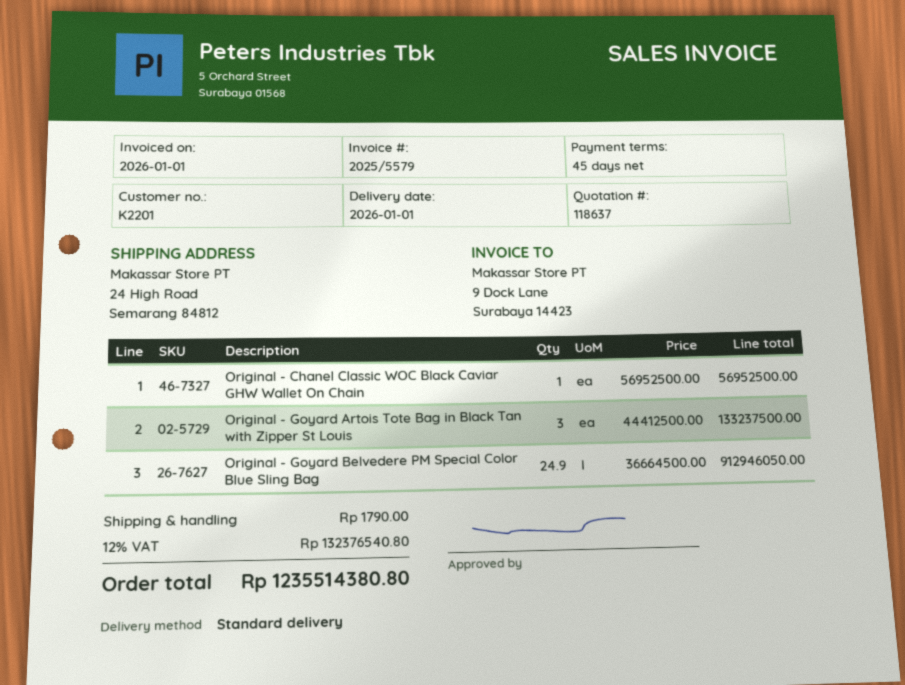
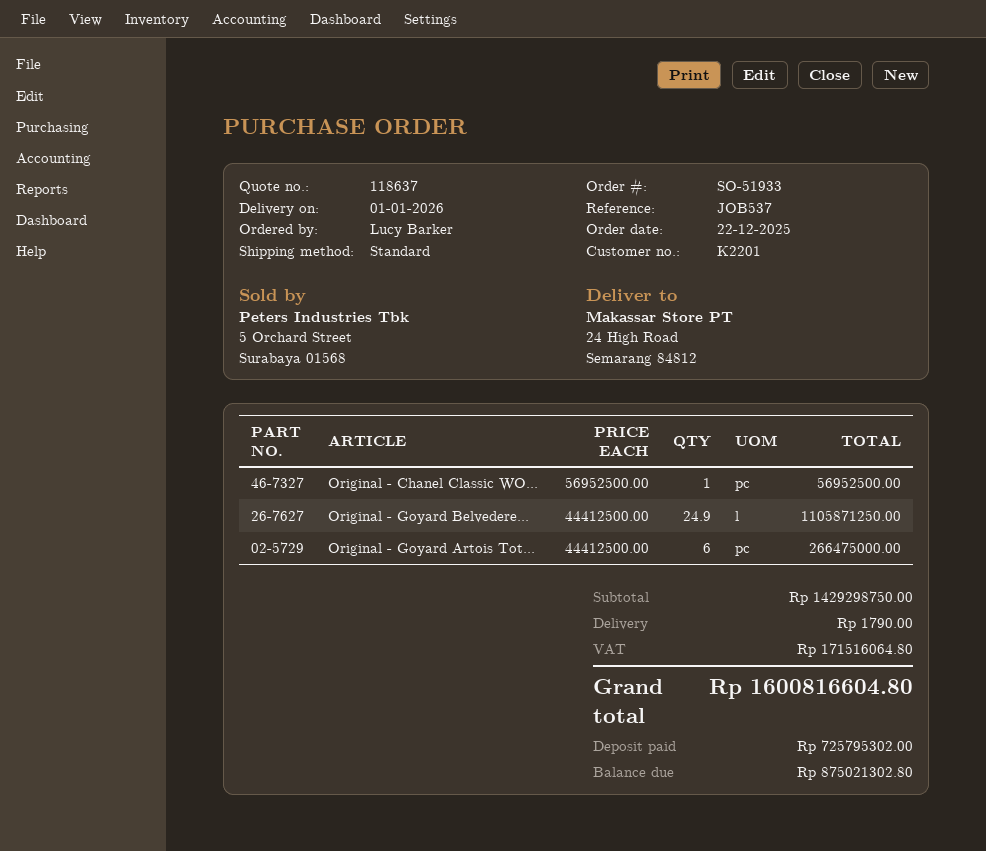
Original - Goyard Artois Tote Bag in Black Tan with Zipper St Louis: 3 x 44412500.00 = 133237500.00 -> 6 x 44412500.00 = 266475000.00
Original - Goyard Belvedere PM Special Color Blue Sling Bag: 24.9 x 36664500.00 = 912946050.00 -> 24.9 x 44412500.00 = 1105871250.00
tax: 132376540.80 -> 171516064.80
total: 1235514380.80 -> 1600816604.80

